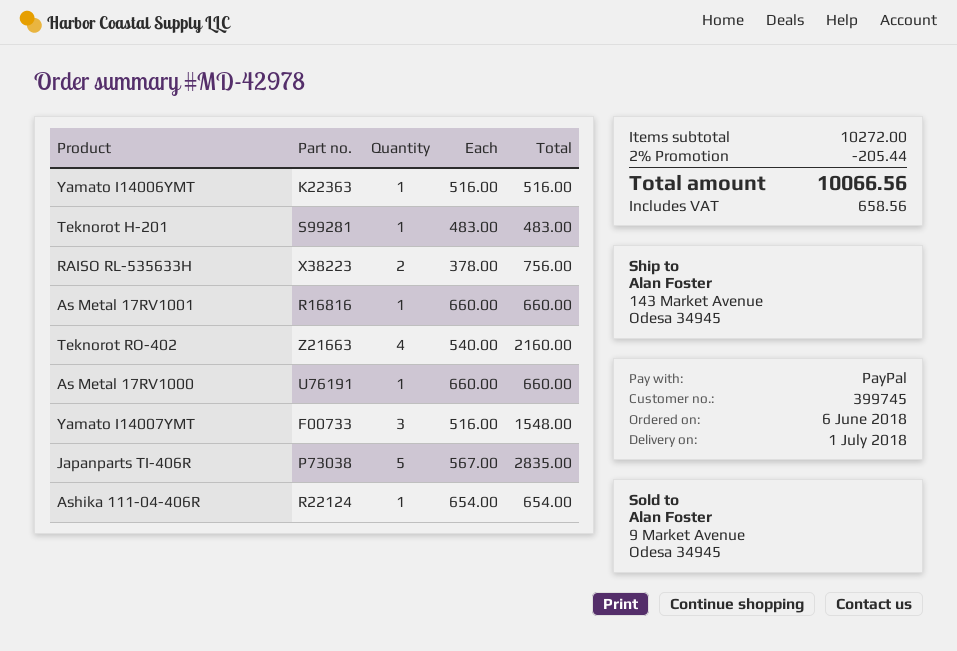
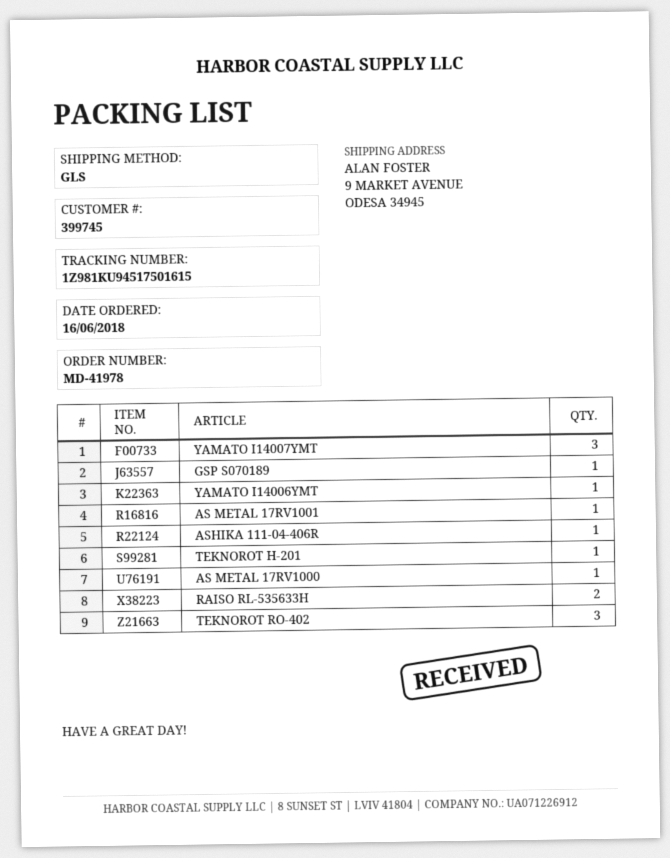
order number: MD-42978 -> MD-41978
order date: 2018-06-06 -> 2018-06-16
ship to: 143 Market Avenue, Odesa 34945 -> 9 MARKET AVENUE, ODESA 34945
Teknorot RO-402: 4 -> 3
Japanparts TI-406R: 5 -> none
GSP S070189: none -> 1

